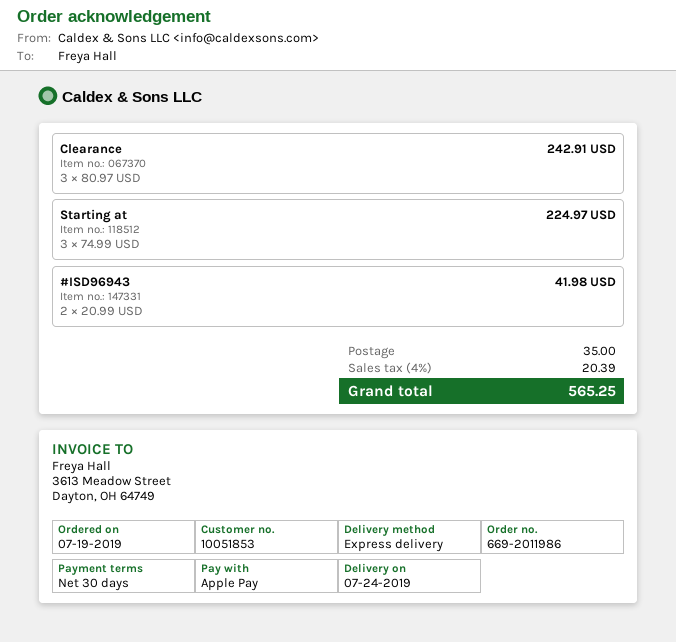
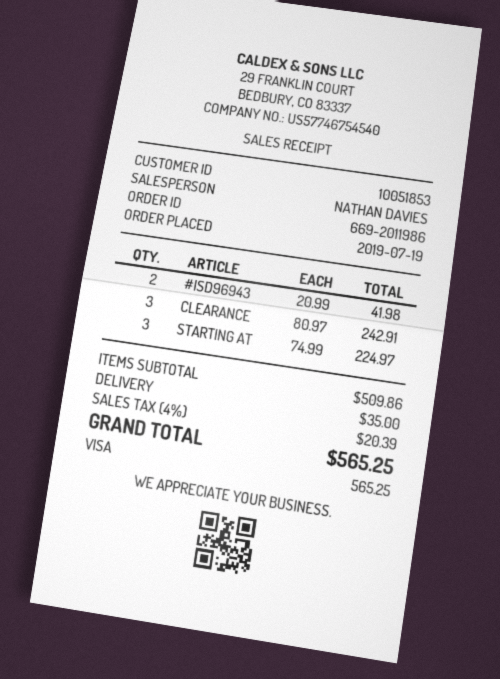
payment method: Apple Pay -> Visa

